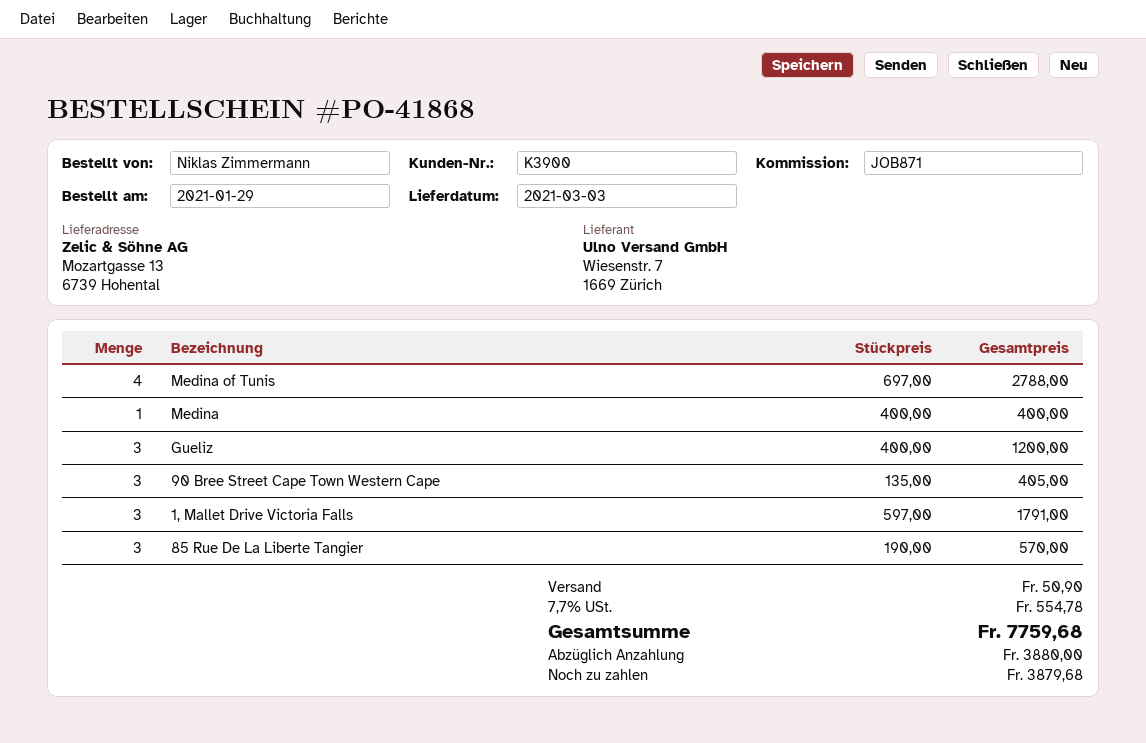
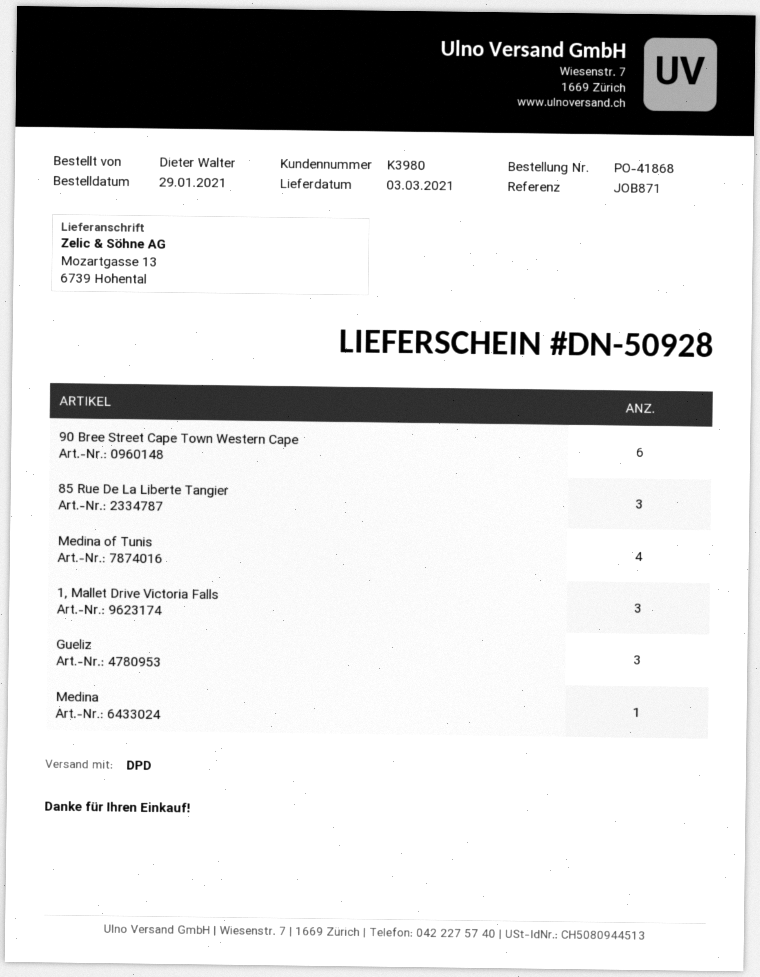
customer number: K3900 -> K3980
ordered by: Niklas Zimmermann -> Dieter Walter
90 Bree Street Cape Town Western Cape: 3 -> 6

